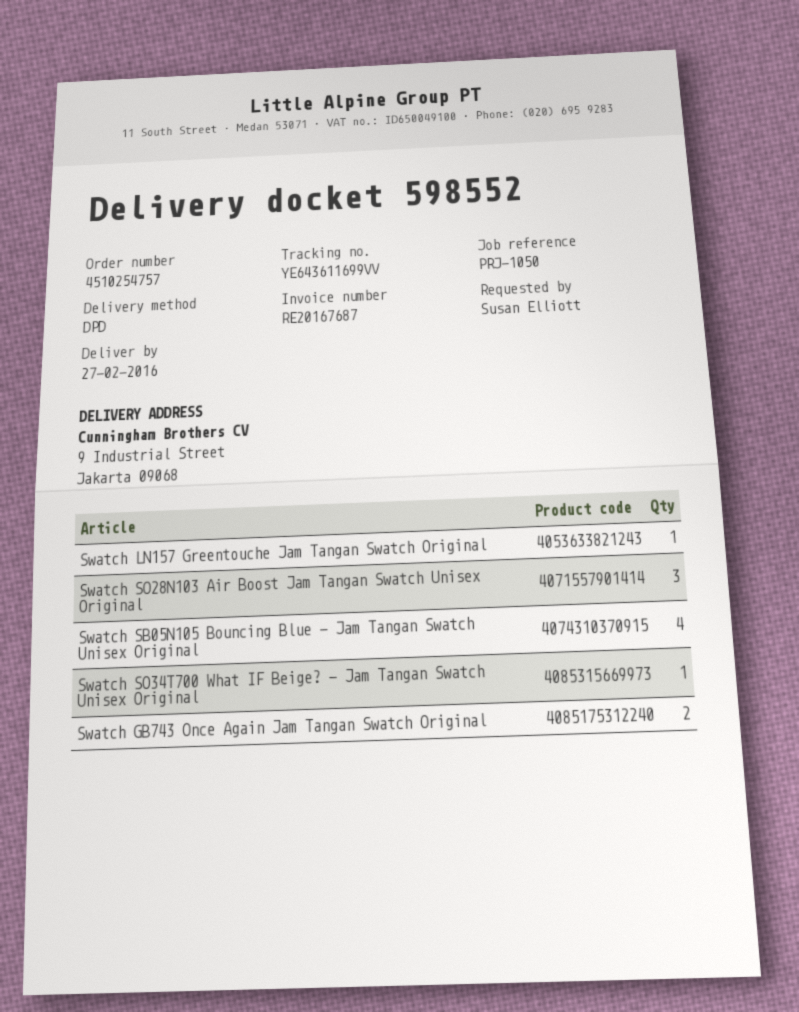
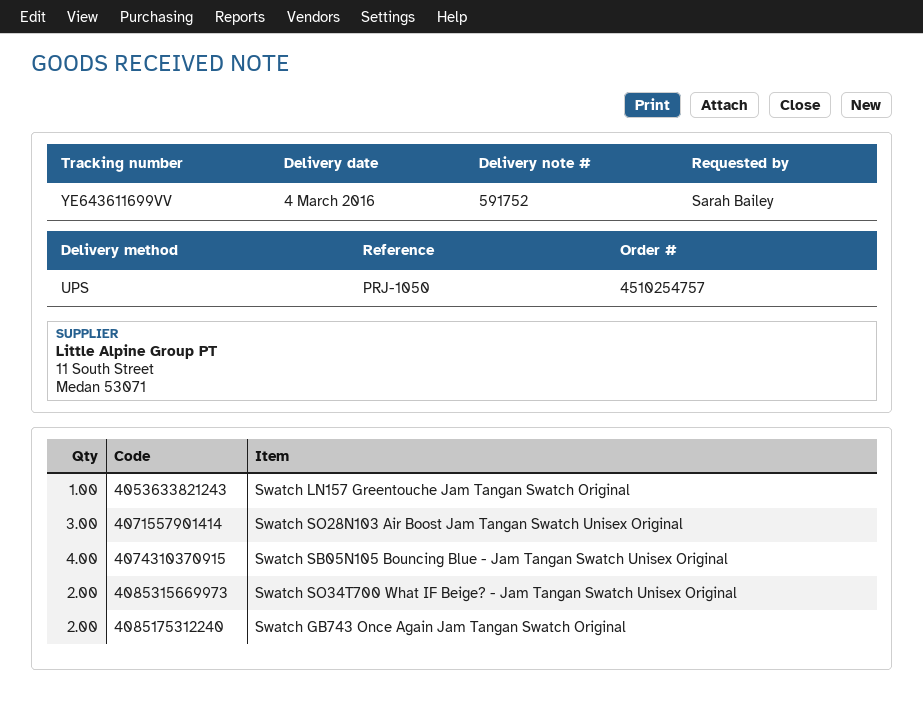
delivery note number: 598552 -> 591752
delivery date: 2016-02-27 -> 2016-03-04
ordered by: Susan Elliott -> Sarah Bailey
shipping method: DPD -> UPS
Swatch SO34T700 What IF Beige? - Jam Tangan Swatch Unisex Original: 1 -> 2

